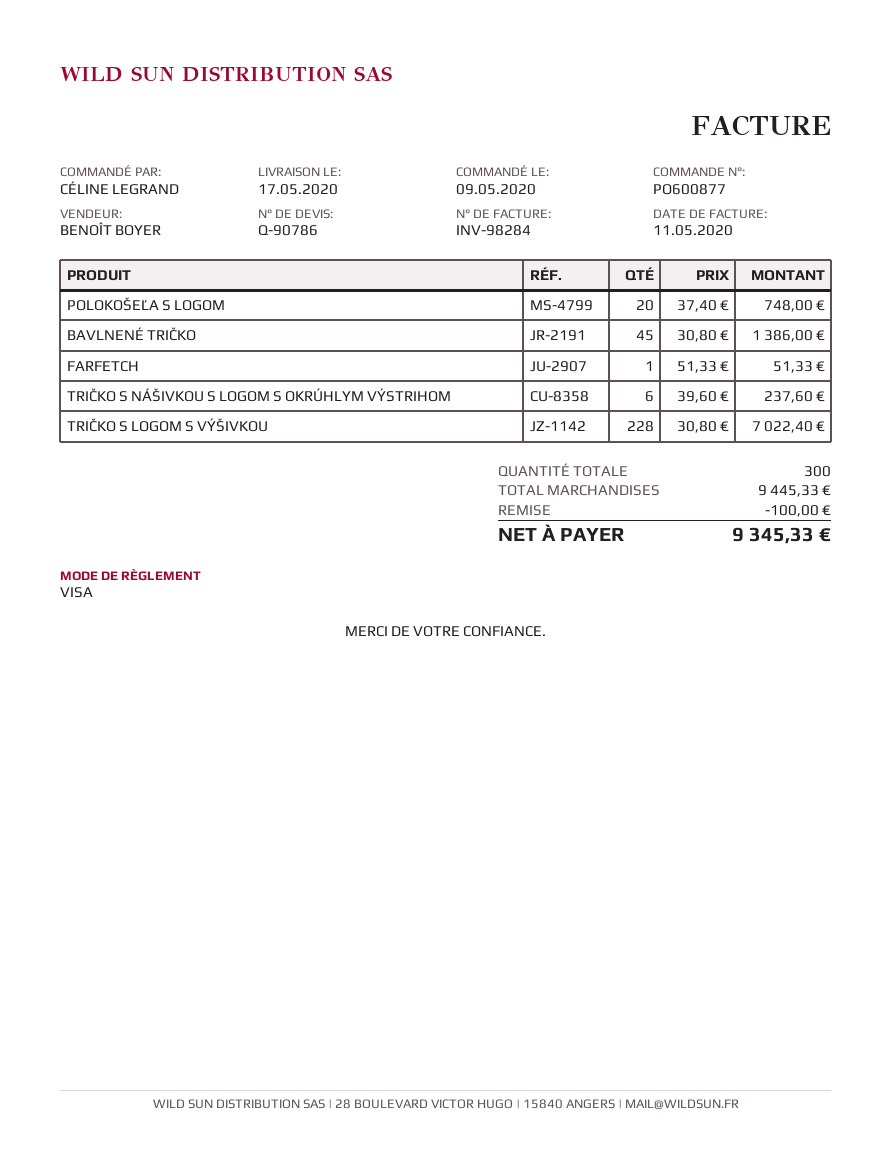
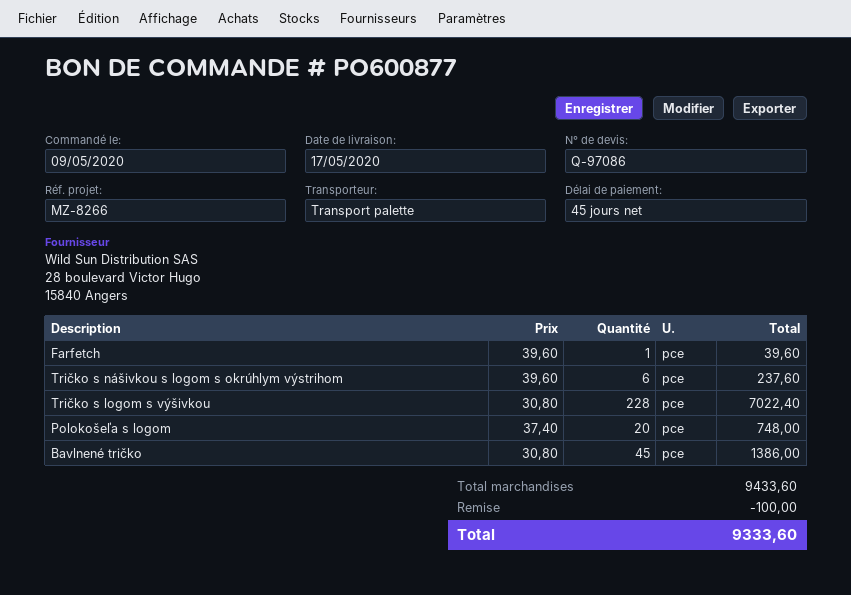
quote number: Q-90786 -> Q-97086
FARFETCH: 1 x 51.33 = 51.33 -> 1 x 39.60 = 39.60
subtotal: 9445.33 -> 9433.60
total: 9345.33 -> 9333.60

